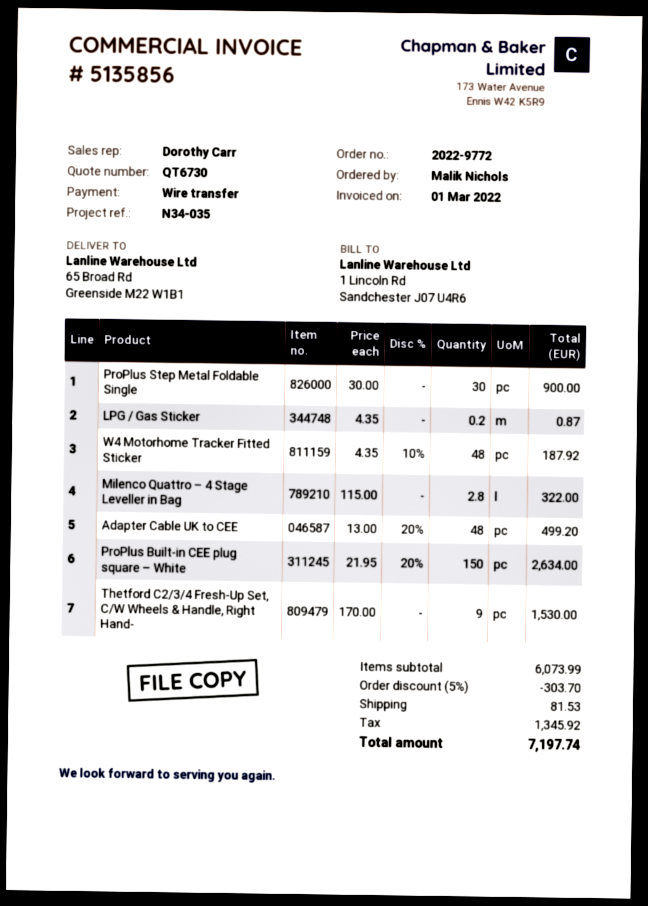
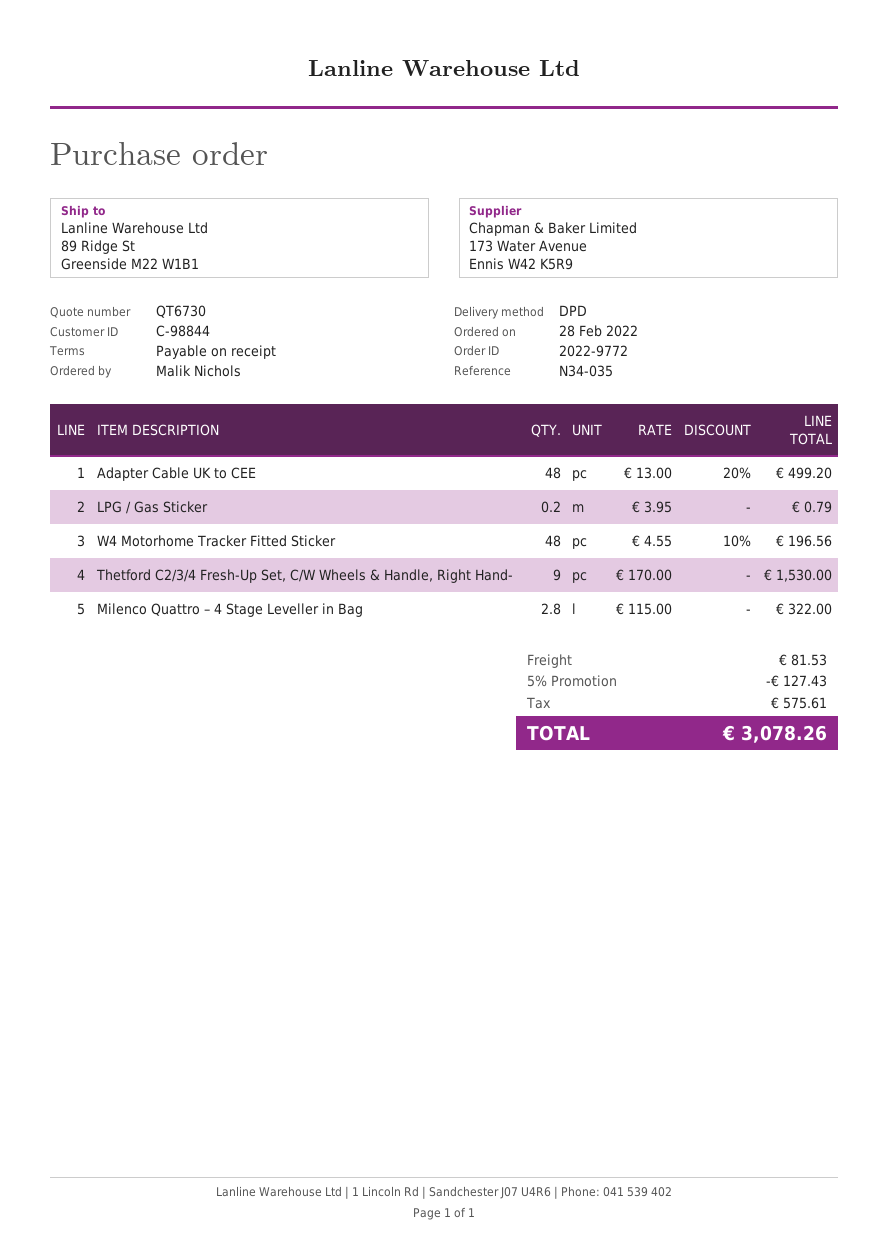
ship to: 65 Broad Rd, Greenside M22 W1B1 -> 89 Ridge St, Greenside M22 W1B1
ProPlus Step Metal Foldable Single: 30 x 30.00 = 900.00 -> none
LPG / Gas Sticker: 0.2 x 4.35 = 0.87 -> 0.2 x 3.95 = 0.79
W4 Motorhome Tracker Fitted Sticker: 48 x 4.35 - 10% = 187.92 -> 48 x 4.55 - 10% = 196.56
ProPlus Built-in CEE plug square – White: 150 x 21.95 - 20% = 2634.00 -> none
discount: 5% = 303.70 -> 5% = 127.43
tax: 1345.92 -> 575.61
total: 7197.74 -> 3078.26

